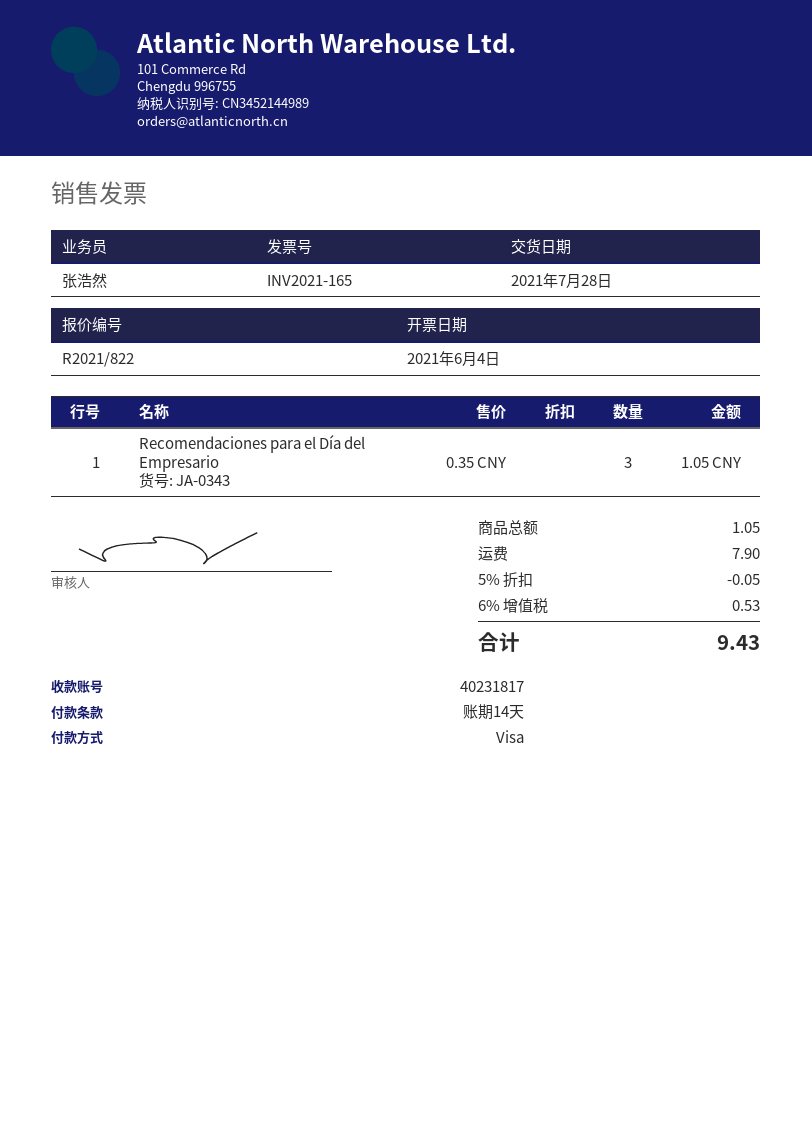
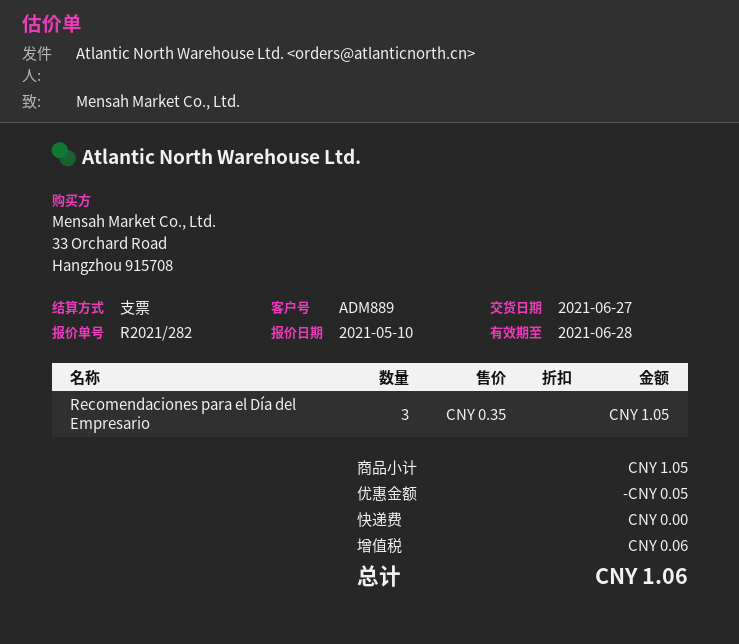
quote number: R2021/822 -> R2021/282
delivery date: 2021-07-28 -> 2021-06-27
payment method: Visa -> cheque
shipping: 7.90 -> 0.00
tax: 0.53 -> 0.06
total: 9.43 -> 1.06

